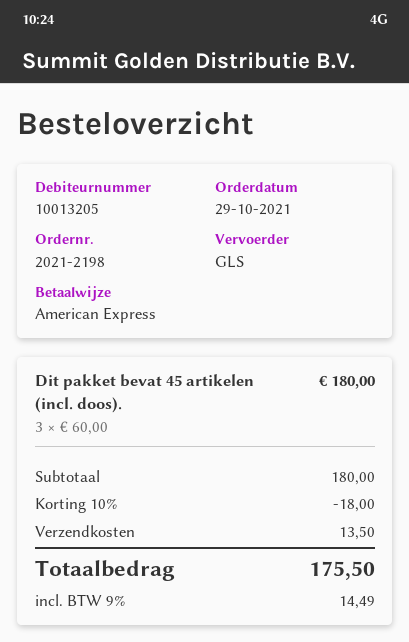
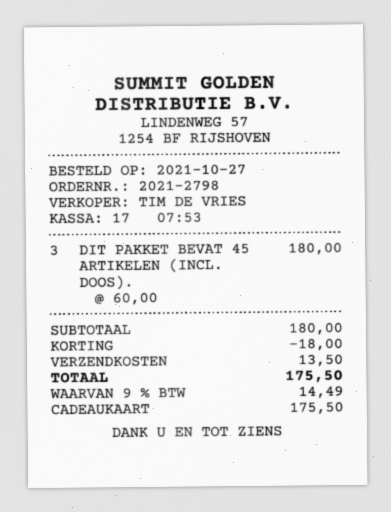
order number: 2021-2198 -> 2021-2798
order date: 2021-10-29 -> 2021-10-27
payment method: American Express -> gift card

